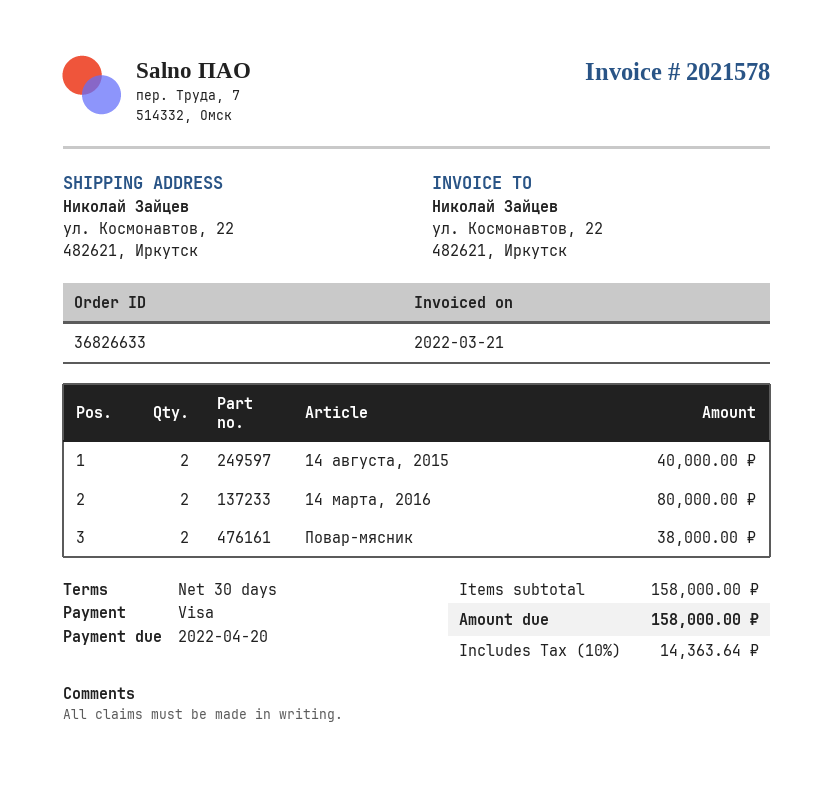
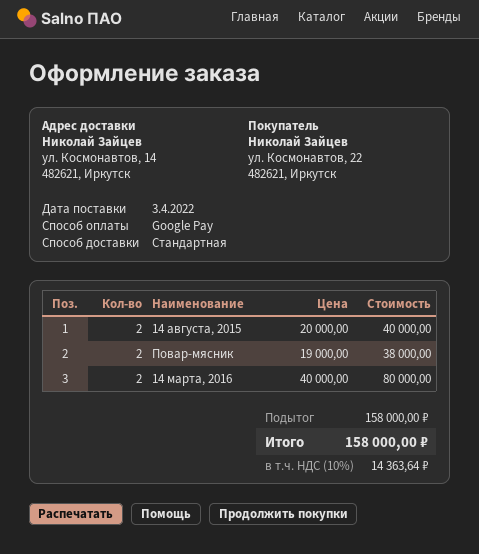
payment method: Visa -> Google Pay
ship to: ул. Космонавтов, 22, 482621, Иркутск -> ул. Космонавтов, 14, 482621, Иркутск

